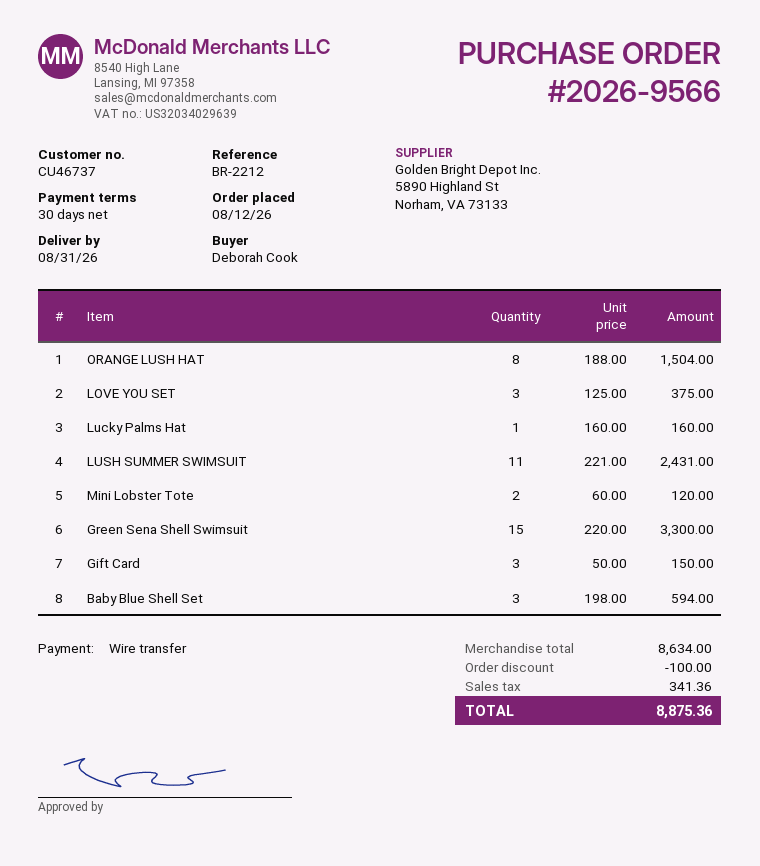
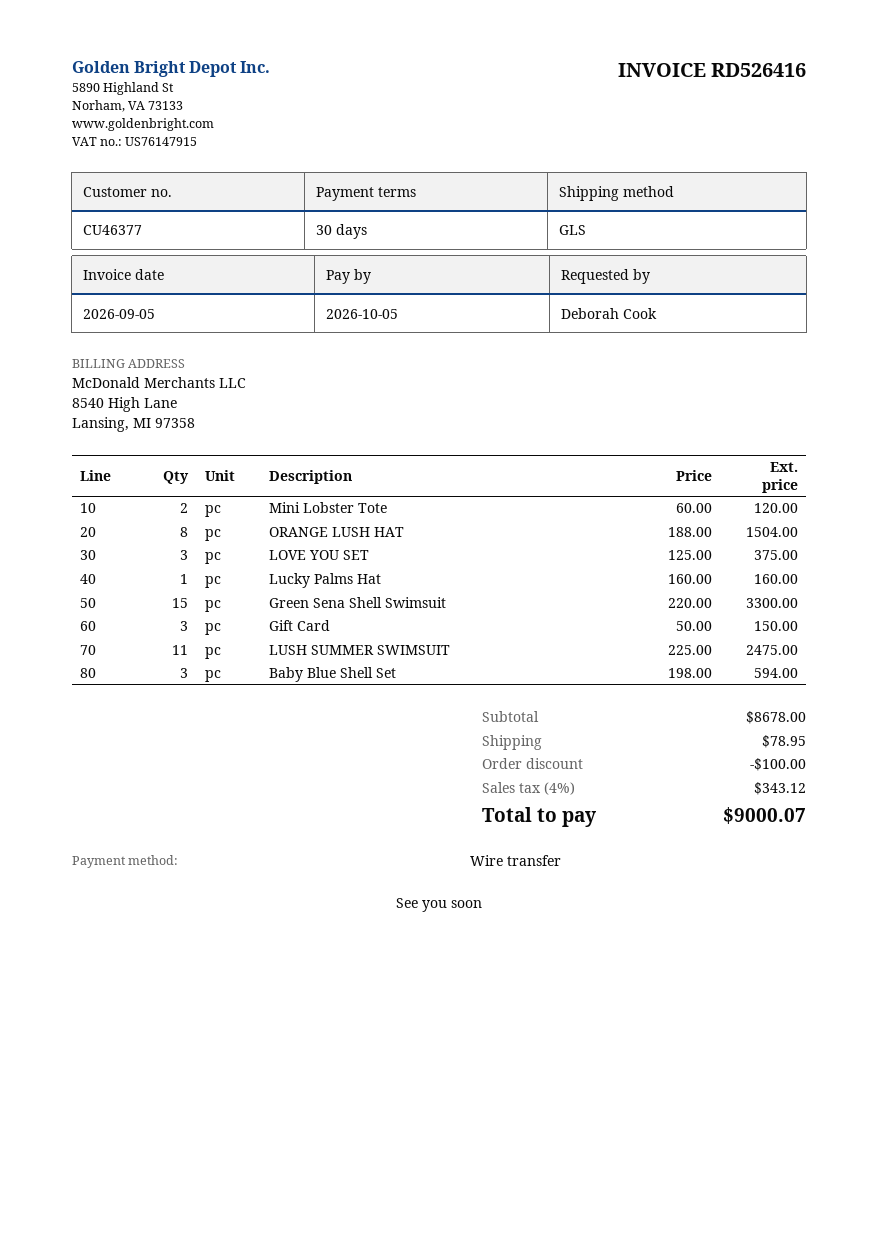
customer number: CU46737 -> CU46377
LUSH SUMMER SWIMSUIT: 11 x 221.00 = 2431.00 -> 11 x 225.00 = 2475.00
subtotal: 8634.00 -> 8678.00
shipping: none -> 78.95
tax: 341.36 -> 343.12
total: 8875.36 -> 9000.07

